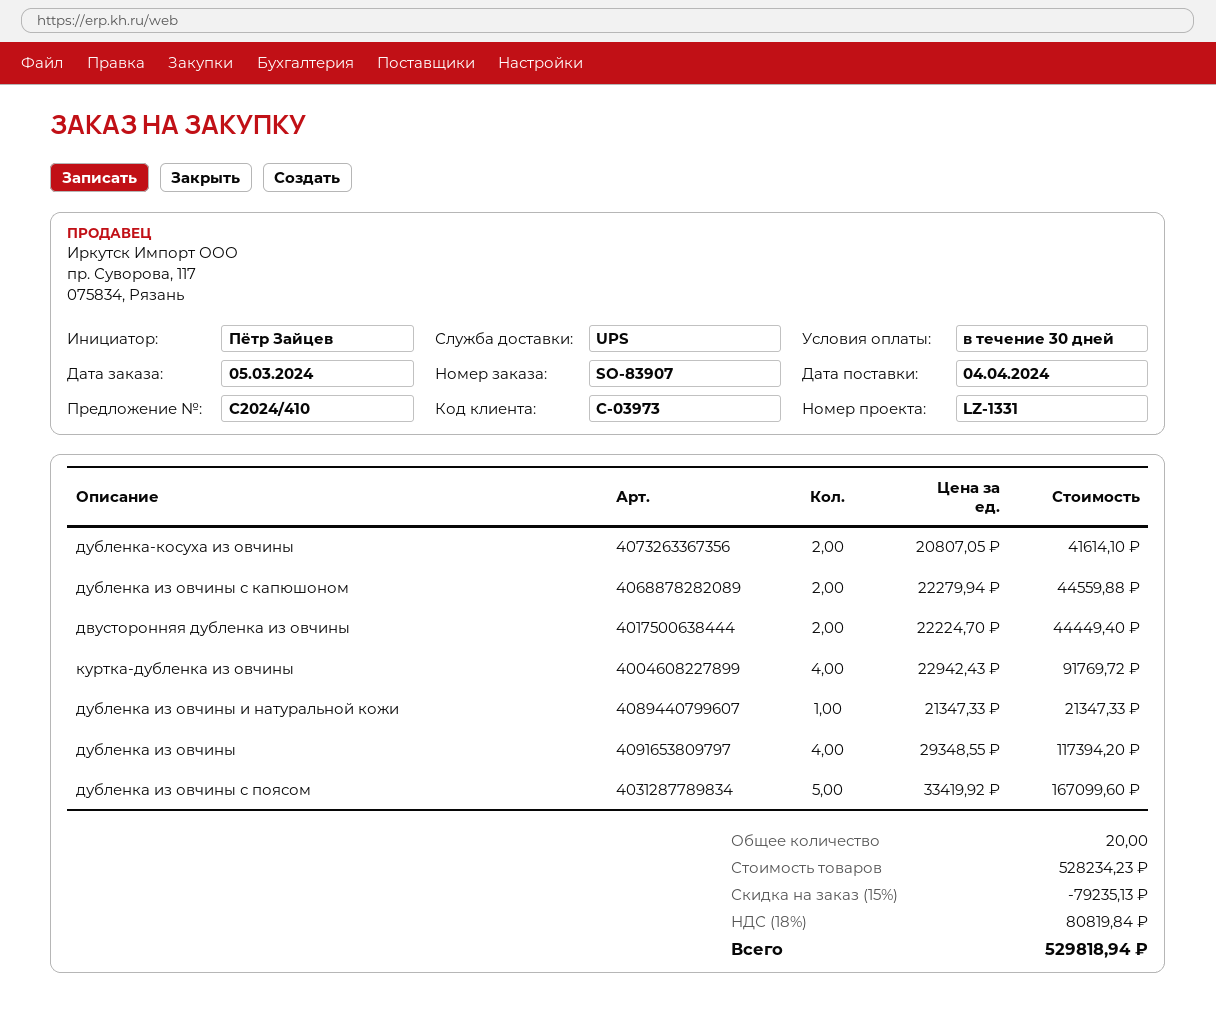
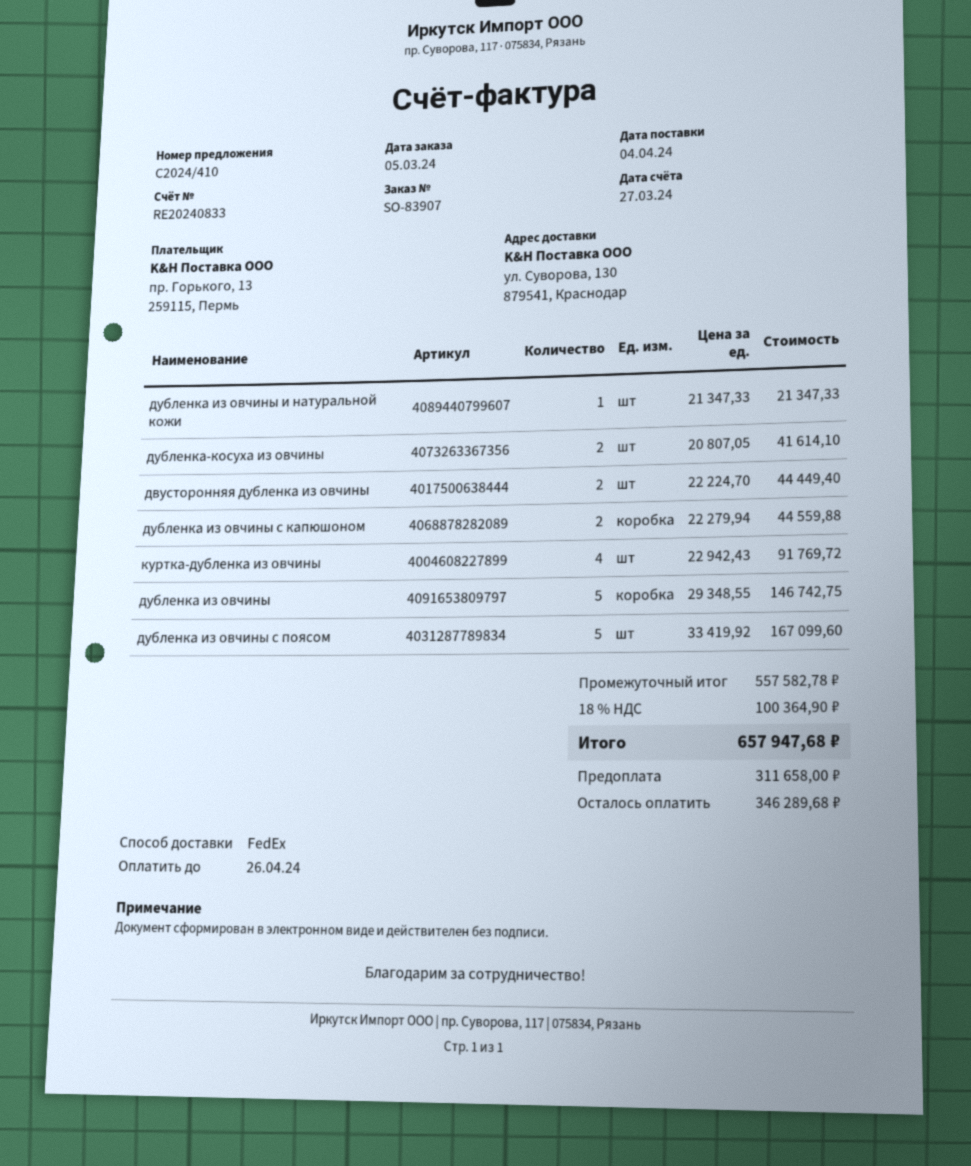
shipping method: UPS -> FedEx
дубленка из овчины: 4 x 29348.55 = 117394.20 -> 5 x 29348.55 = 146742.75
subtotal: 528234.23 -> 557582.78
discount: 15% = 79235.13 -> none
tax: 18% = 80819.84 -> 18% = 100364.90
total: 529818.94 -> 657947.68

